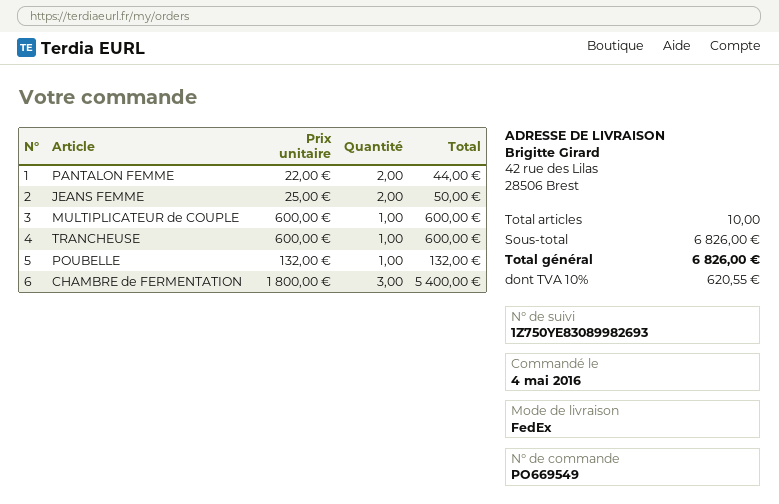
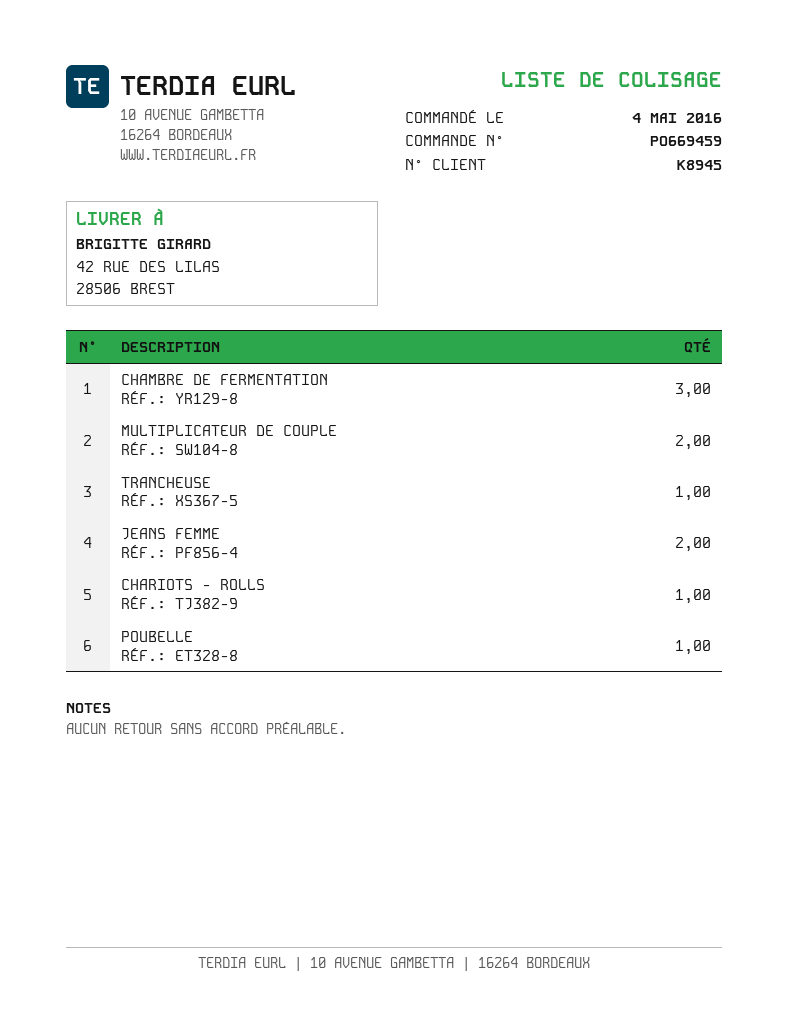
order number: PO669549 -> PO669459
PANTALON FEMME: 2 -> none
MULTIPLICATEUR de COUPLE: 1 -> 2
CHARIOTS - ROLLS: none -> 1

